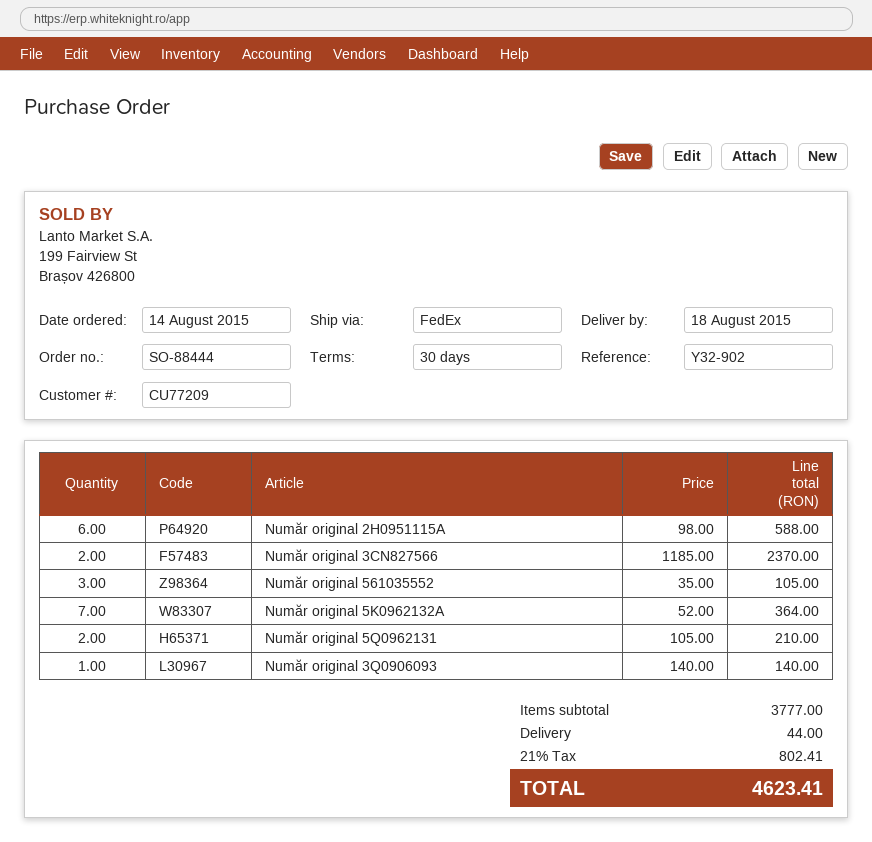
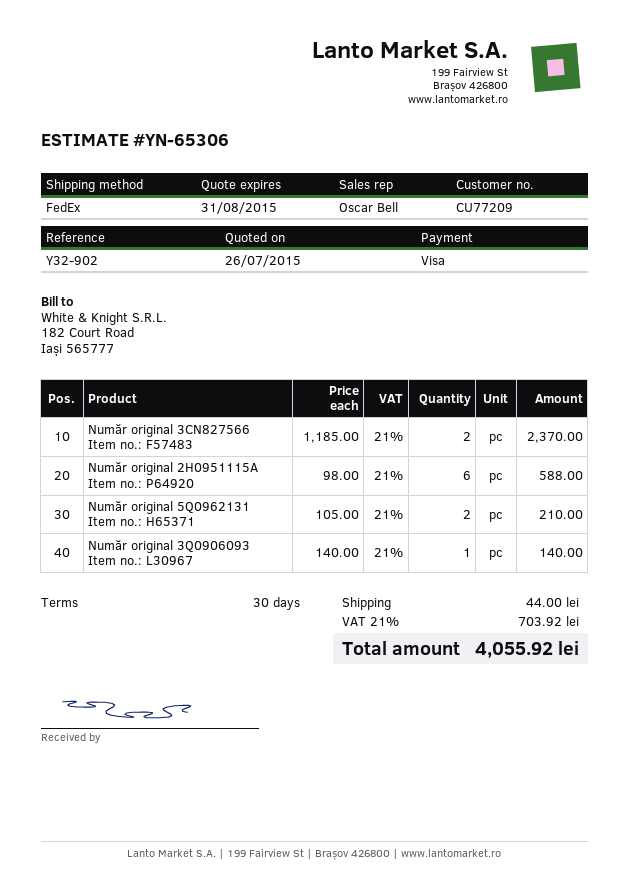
Număr original 561035552: 3 x 35.00 = 105.00 -> none
Număr original 5K0962132A: 7 x 52.00 = 364.00 -> none
tax: 21% = 802.41 -> 21% = 703.92
total: 4623.41 -> 4055.92

